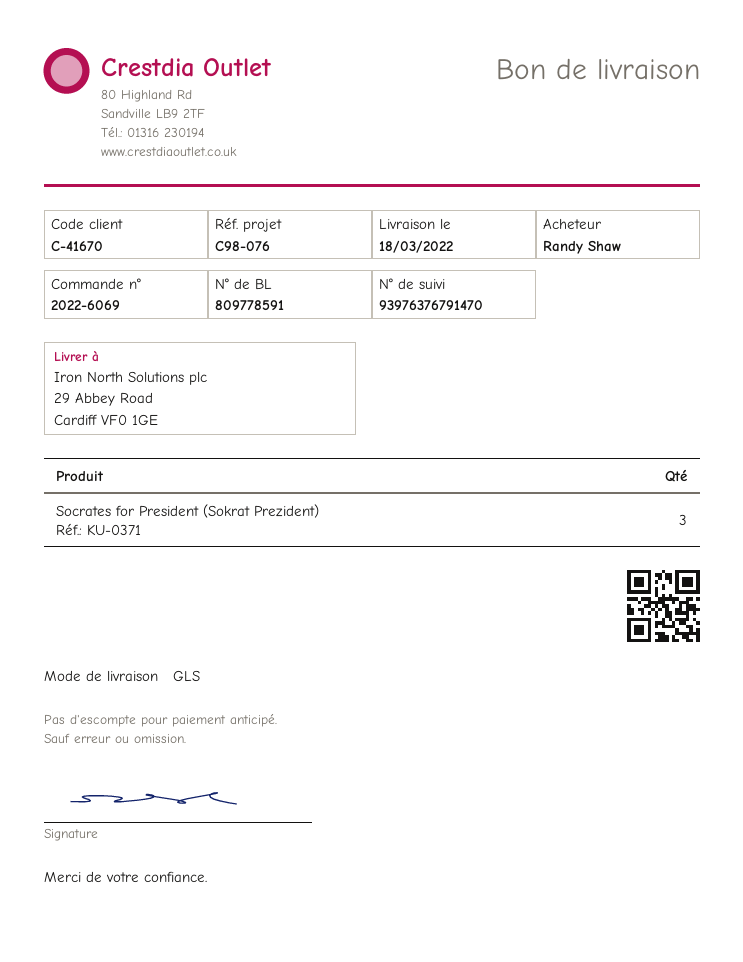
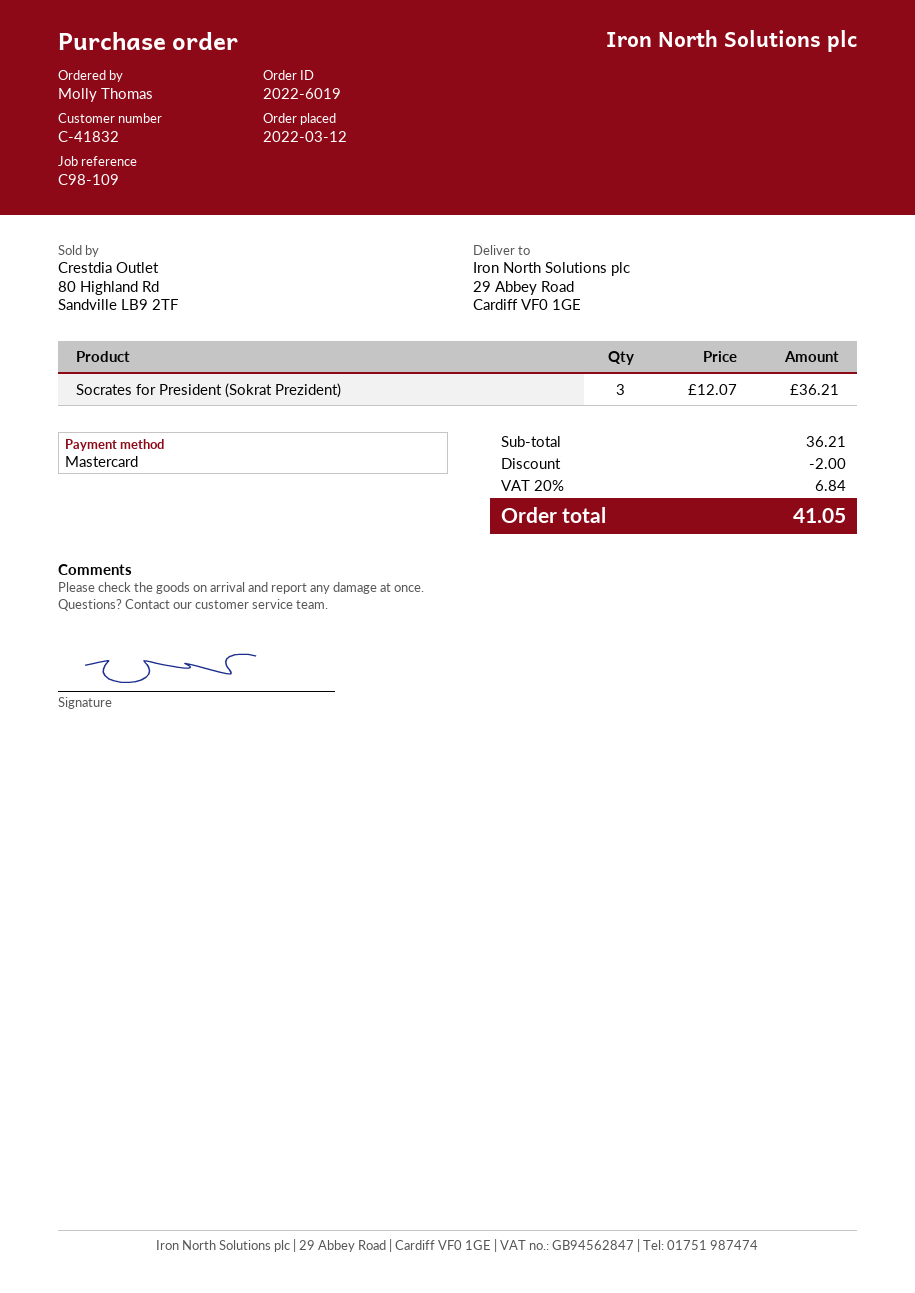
order number: 2022-6069 -> 2022-6019
customer number: C-41670 -> C-41832
reference: C98-076 -> C98-109
ordered by: Randy Shaw -> Molly Thomas

